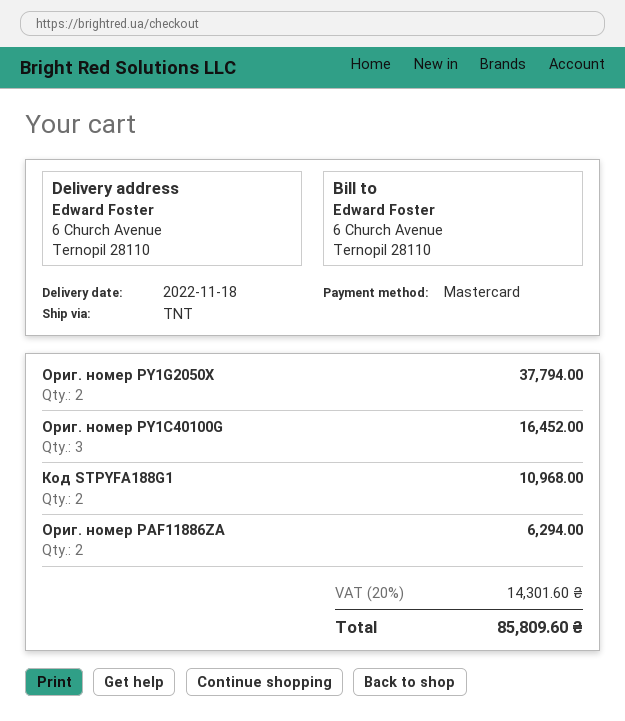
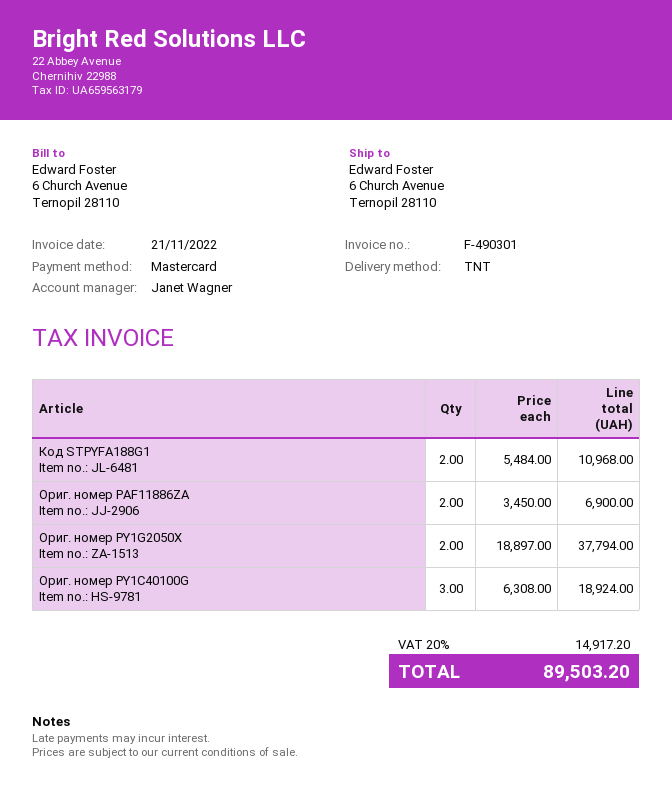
Ориг. номер PY1C40100G: 3 for 16452.00 -> 3 for 18924.00
Ориг. номер PAF11886ZA: 2 for 6294.00 -> 2 for 6900.00
tax: 20% = 14301.60 -> 20% = 14917.20
total: 85809.60 -> 89503.20

